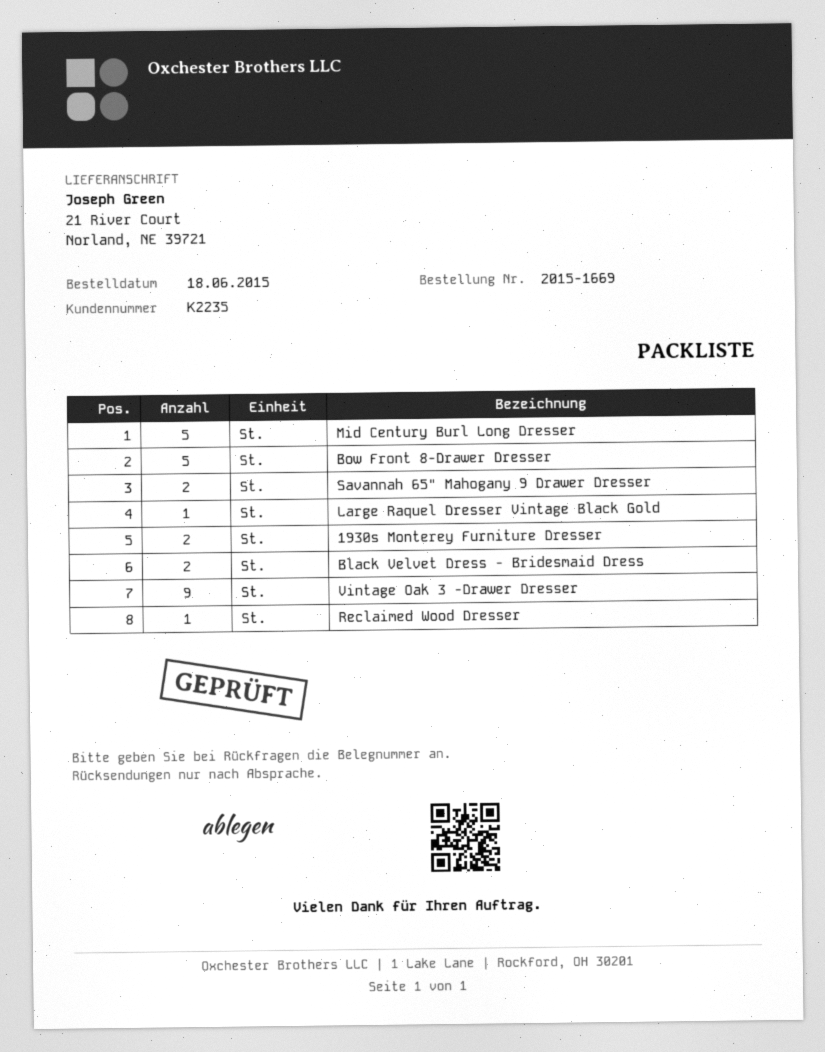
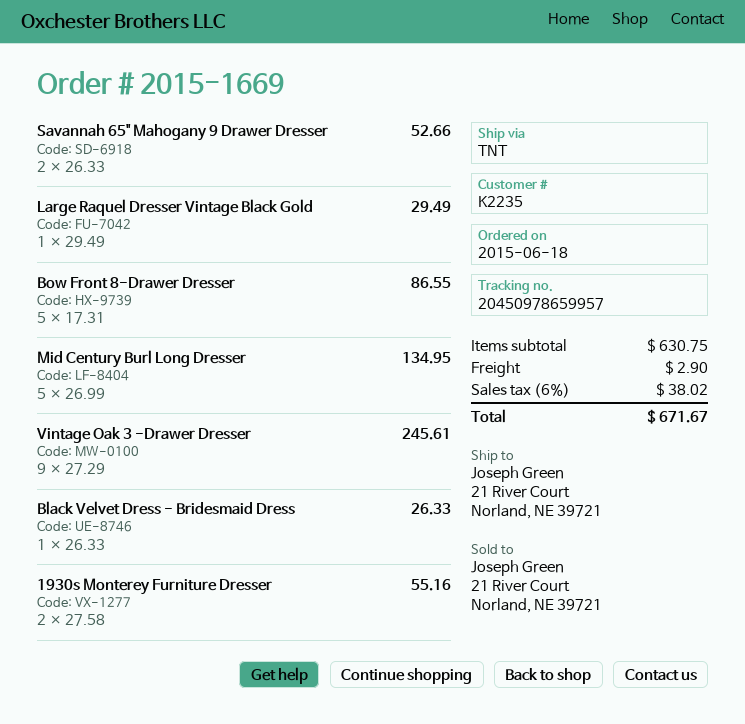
Black Velvet Dress - Bridesmaid Dress: 2 -> 1
Reclaimed Wood Dresser: 1 -> none

